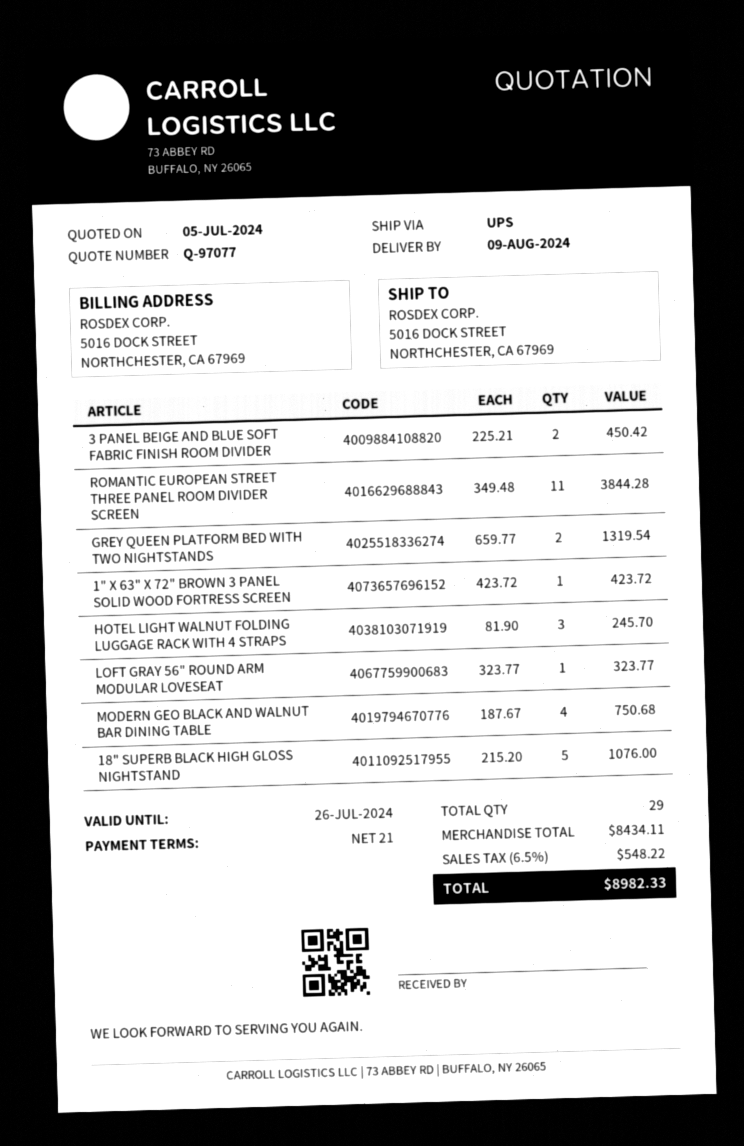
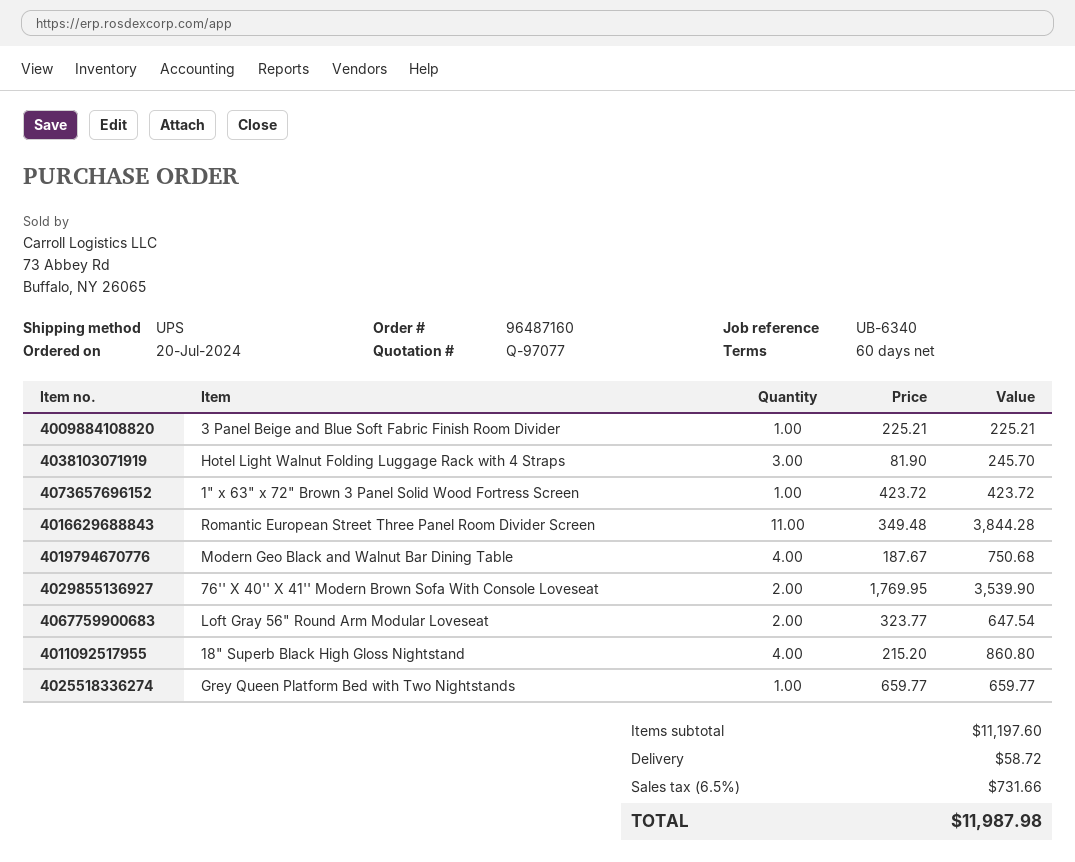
payment terms: 21 days -> 60 days
3 PANEL BEIGE AND BLUE SOFT FABRIC FINISH ROOM DIVIDER: 2 x 225.21 = 450.42 -> 1 x 225.21 = 225.21
GREY QUEEN PLATFORM BED WITH TWO NIGHTSTANDS: 2 x 659.77 = 1319.54 -> 1 x 659.77 = 659.77
LOFT GRAY 56" ROUND ARM MODULAR LOVESEAT: 1 x 323.77 = 323.77 -> 2 x 323.77 = 647.54
18" SUPERB BLACK HIGH GLOSS NIGHTSTAND: 5 x 215.20 = 1076.00 -> 4 x 215.20 = 860.80
76'' X 40'' X 41'' Modern Brown Sofa With Console Loveseat: none -> 2 x 1769.95 = 3539.90
subtotal: 8434.11 -> 11197.60
shipping: none -> 58.72
tax: 6.5% = 548.22 -> 6.5% = 731.66
total: 8982.33 -> 11987.98

